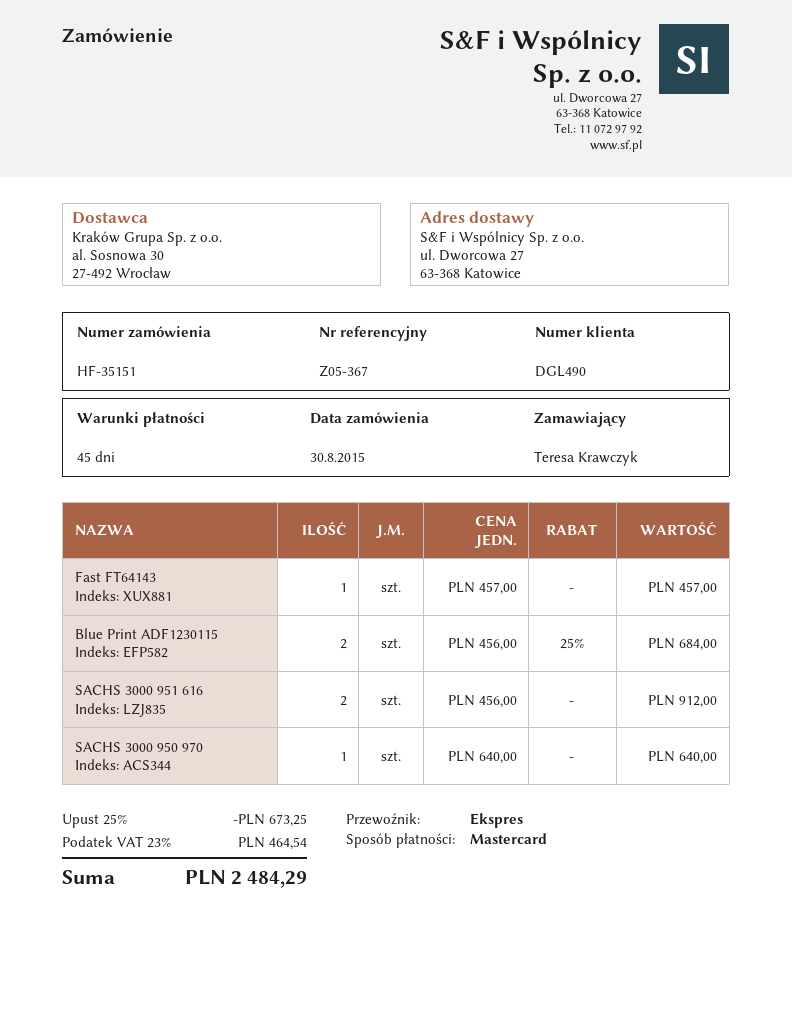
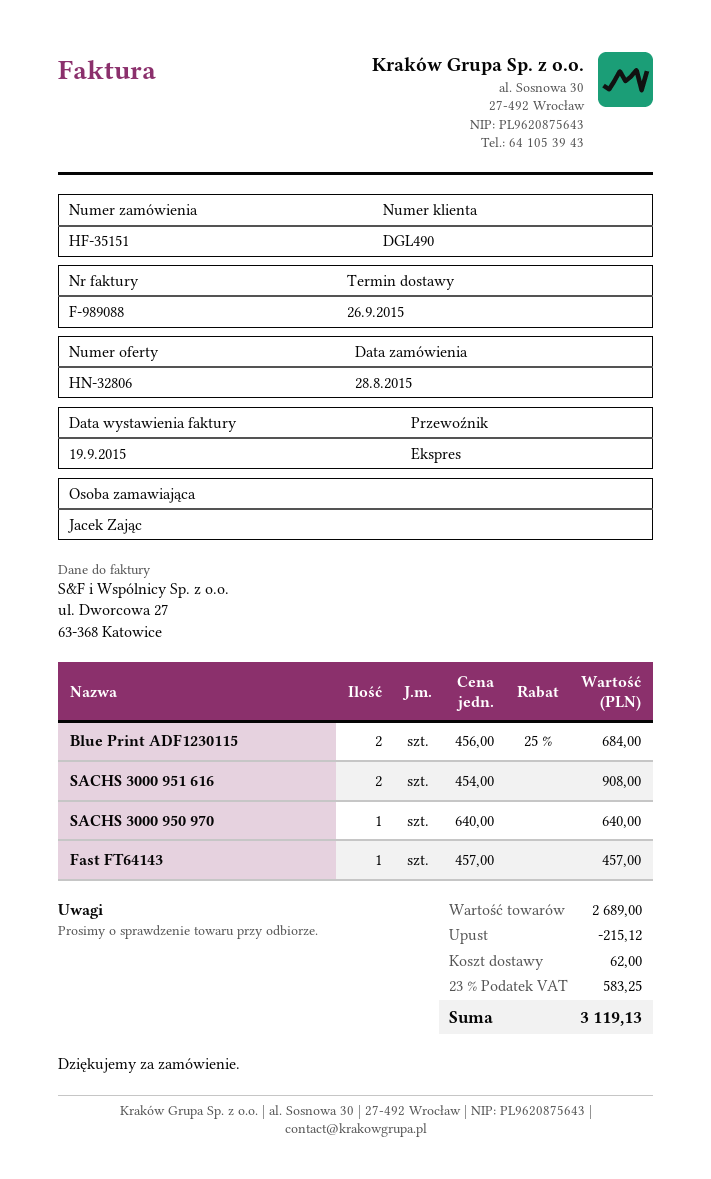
order date: 2015-08-30 -> 2015-08-28
ordered by: Teresa Krawczyk -> Jacek Zając
SACHS 3000 951 616: 2 x 456.00 = 912.00 -> 2 x 454.00 = 908.00
discount: 673.25 -> 215.12
shipping: none -> 62.00
tax: 23% = 464.54 -> 23% = 583.25
total: 2484.29 -> 3119.13

